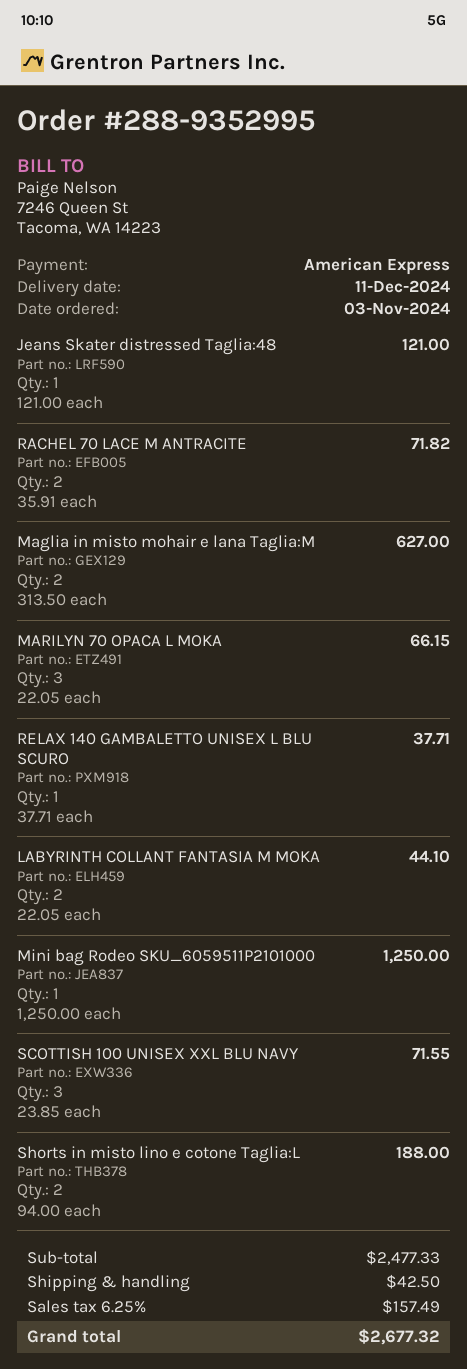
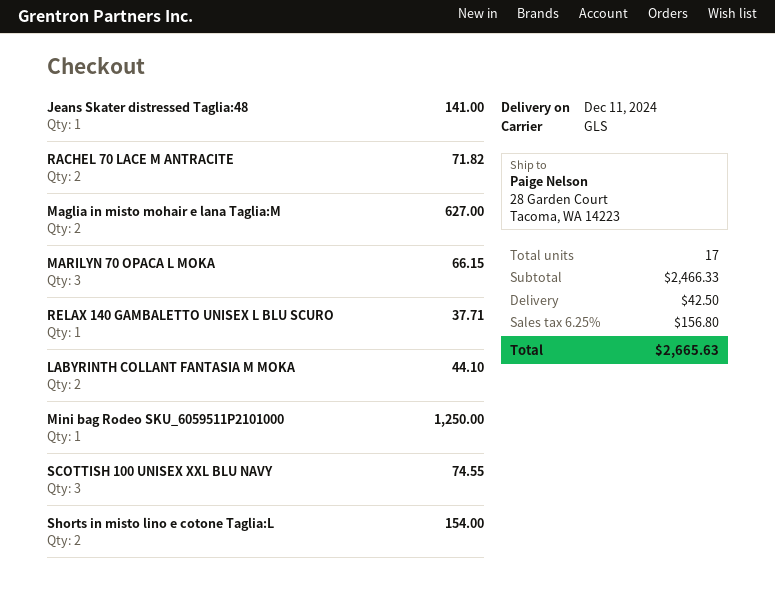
Jeans Skater distressed Taglia:48: 1 for 121.00 -> 1 for 141.00
SCOTTISH 100 UNISEX XXL BLU NAVY: 3 for 71.55 -> 3 for 74.55
Shorts in misto lino e cotone Taglia:L: 2 for 188.00 -> 2 for 154.00
subtotal: 2477.33 -> 2466.33
tax: 6.25% = 157.49 -> 6.25% = 156.80
total: 2677.32 -> 2665.63

